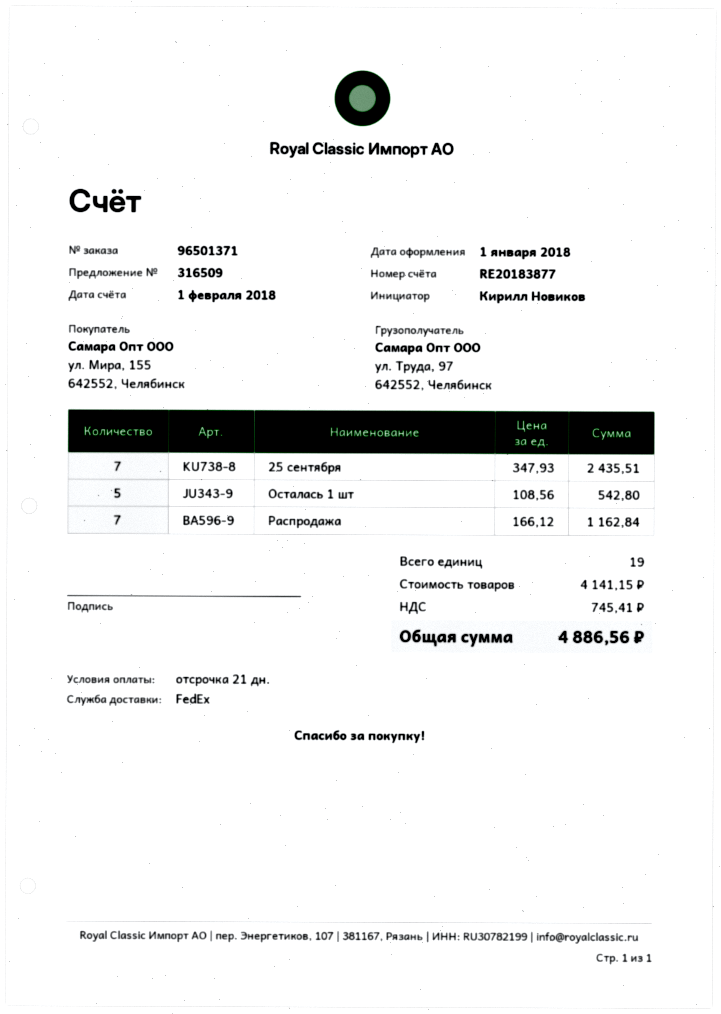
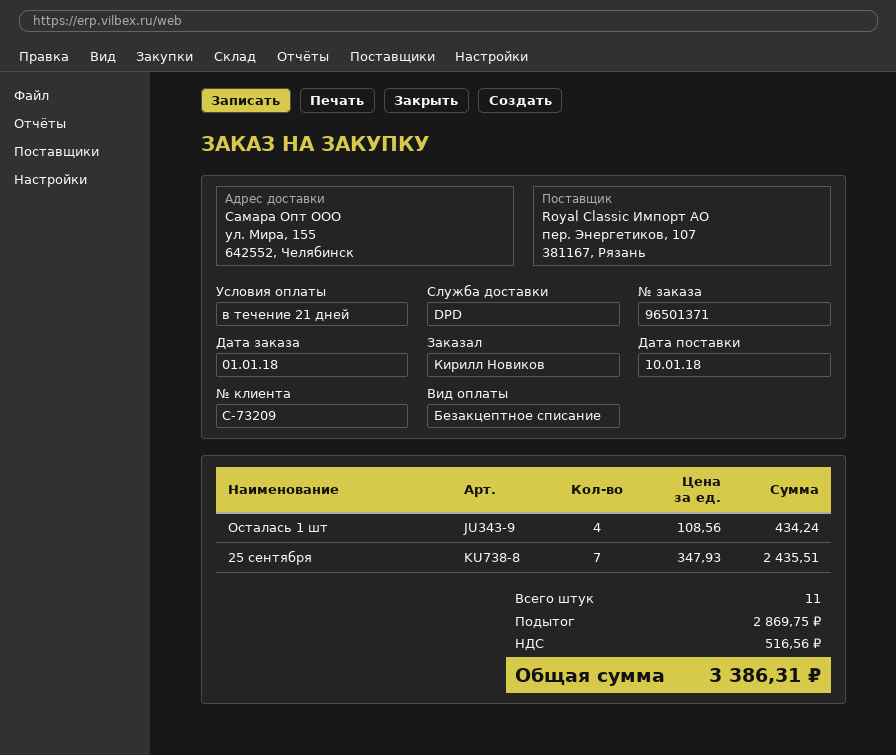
shipping method: FedEx -> DPD
ship to: ул. Труда, 97, 642552, Челябинск -> ул. Мира, 155, 642552, Челябинск
Осталась 1 шт: 5 x 108.56 = 542.80 -> 4 x 108.56 = 434.24
Распродажа: 7 x 166.12 = 1162.84 -> none
total quantity: 19 -> 11
subtotal: 4141.15 -> 2869.75
tax: 745.41 -> 516.56
total: 4886.56 -> 3386.31

